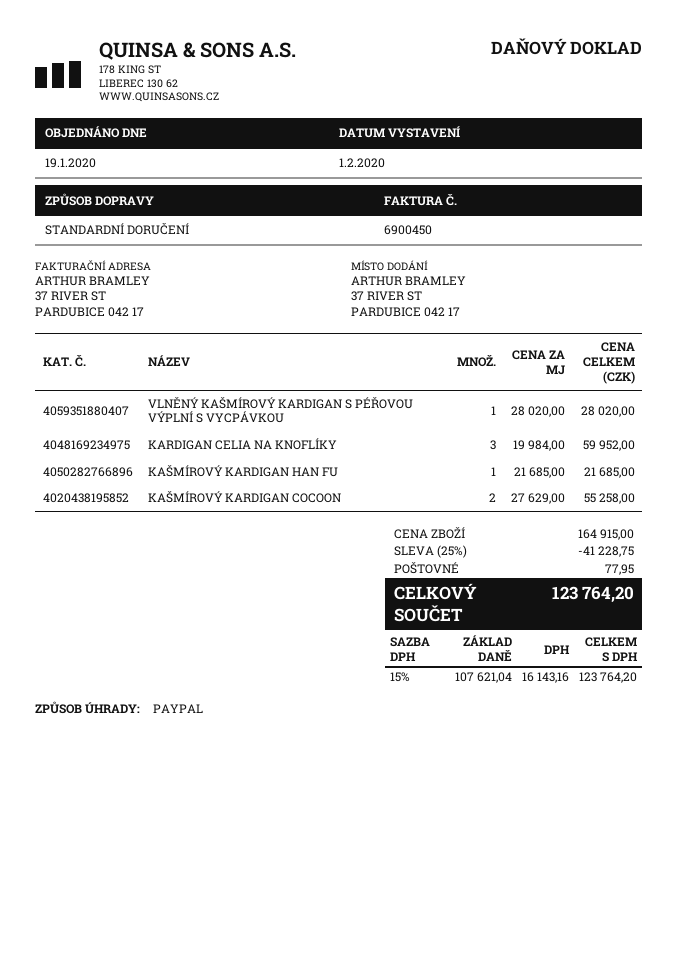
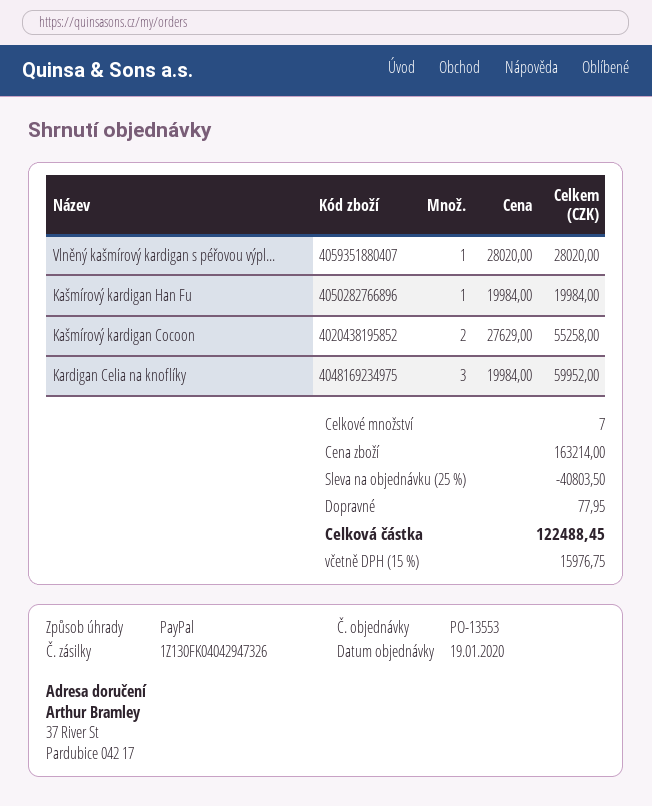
KAŠMÍROVÝ KARDIGAN HAN FU: 1 x 21685.00 = 21685.00 -> 1 x 19984.00 = 19984.00
subtotal: 164915.00 -> 163214.00
discount: 25% = 41228.75 -> 25% = 40803.50
tax: 15% = 16143.16 -> 15% = 15976.75
total: 123764.20 -> 122488.45

